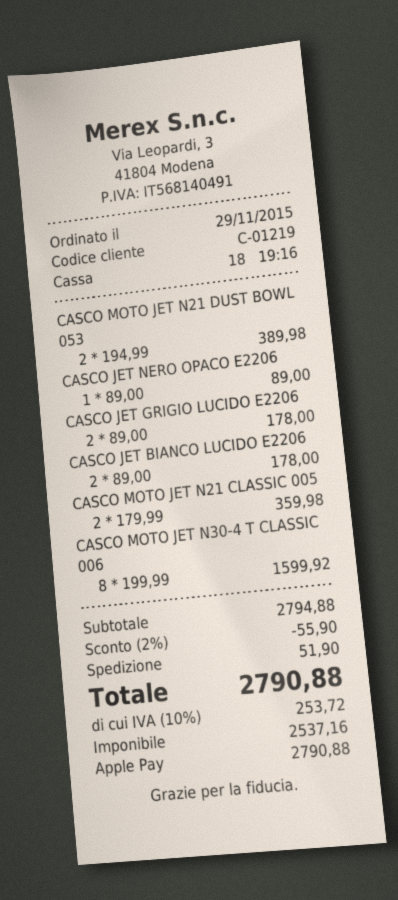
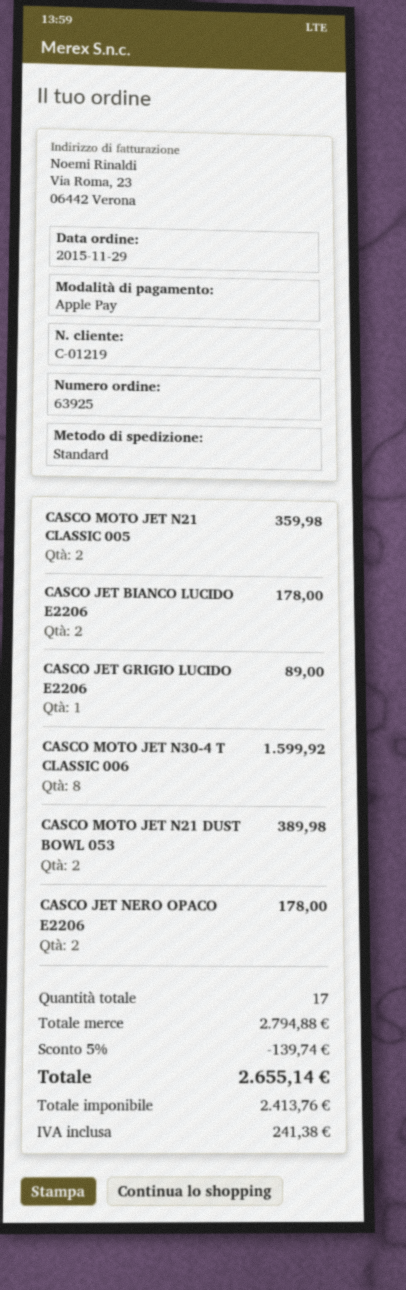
CASCO JET NERO OPACO E2206: 1 for 89.00 -> 2 for 178.00
CASCO JET GRIGIO LUCIDO E2206: 2 for 178.00 -> 1 for 89.00
discount: 2% = 55.90 -> 5% = 139.74
shipping: 51.90 -> none
net: 2537.16 -> 2413.76
tax: 253.72 -> 241.38
total: 2790.88 -> 2655.14

